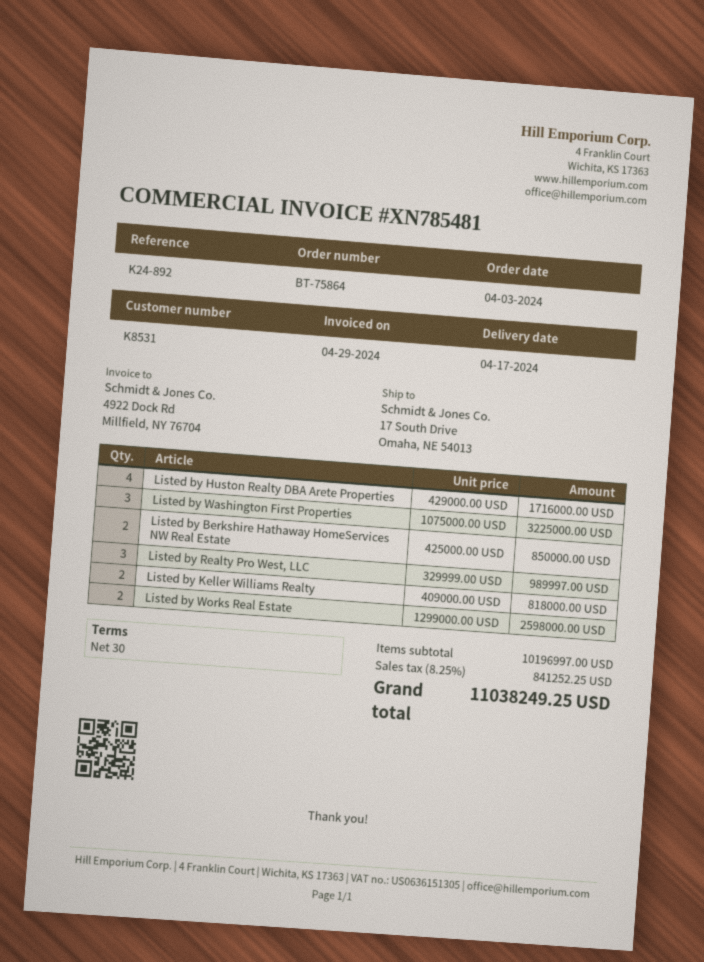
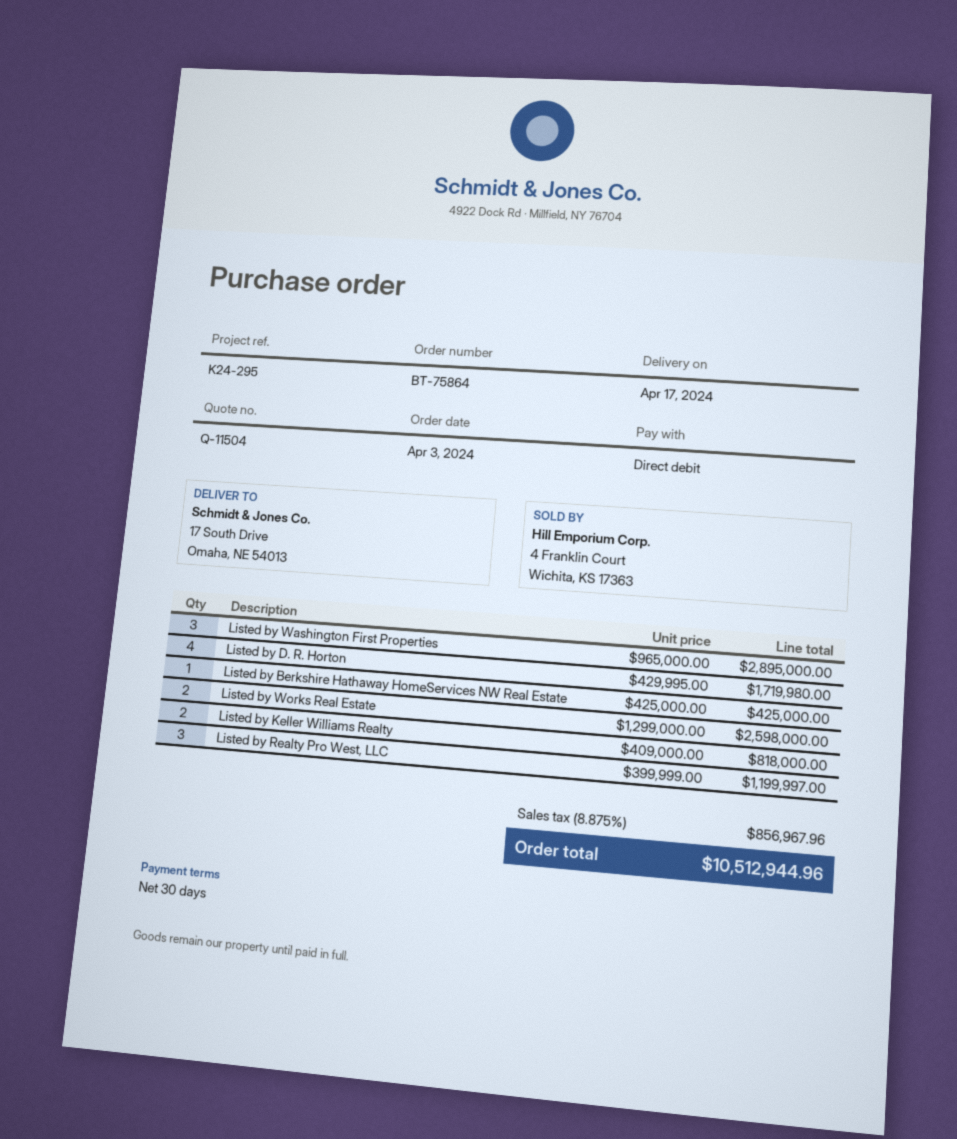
reference: K24-892 -> K24-295
Listed by Huston Realty DBA Arete Properties: 4 x 429000.00 = 1716000.00 -> none
Listed by Washington First Properties: 3 x 1075000.00 = 3225000.00 -> 3 x 965000.00 = 2895000.00
Listed by Berkshire Hathaway HomeServices NW Real Estate: 2 x 425000.00 = 850000.00 -> 1 x 425000.00 = 425000.00
Listed by Realty Pro West, LLC: 3 x 329999.00 = 989997.00 -> 3 x 399999.00 = 1199997.00
Listed by D. R. Horton: none -> 4 x 429995.00 = 1719980.00
tax: 8.25% = 841252.25 -> 8.875% = 856967.96
total: 11038249.25 -> 10512944.96

